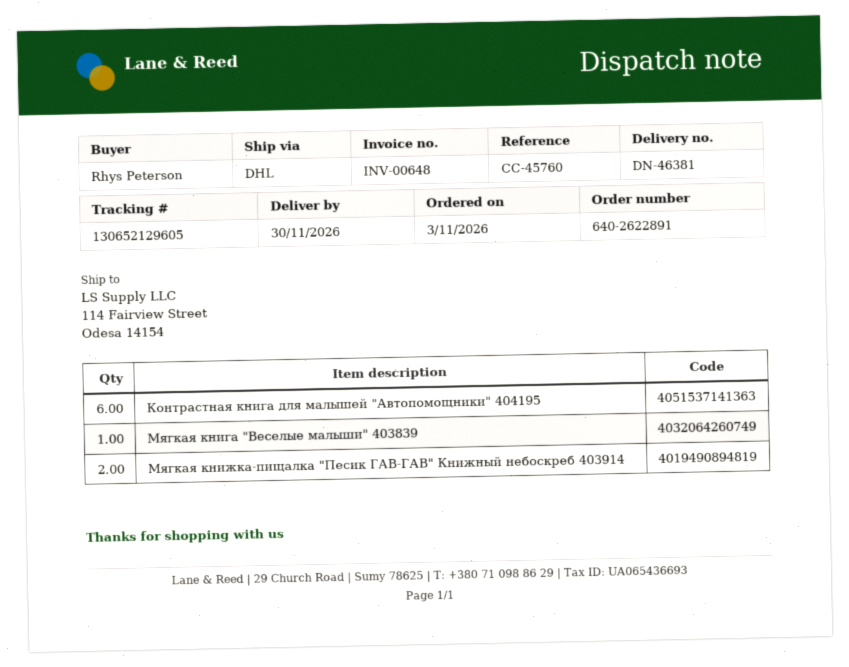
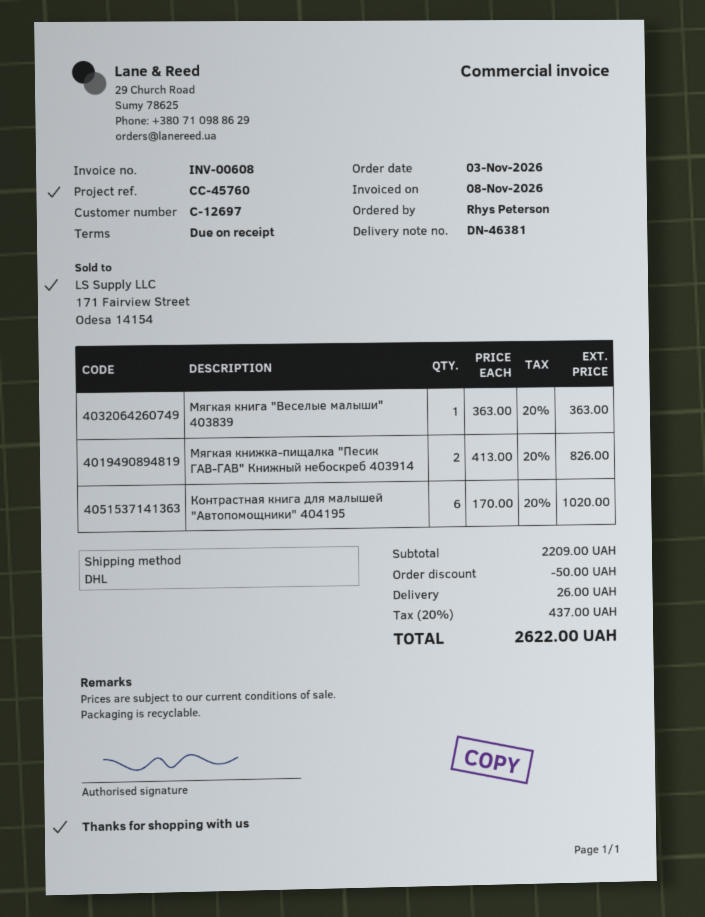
invoice number: INV-00648 -> INV-00608

